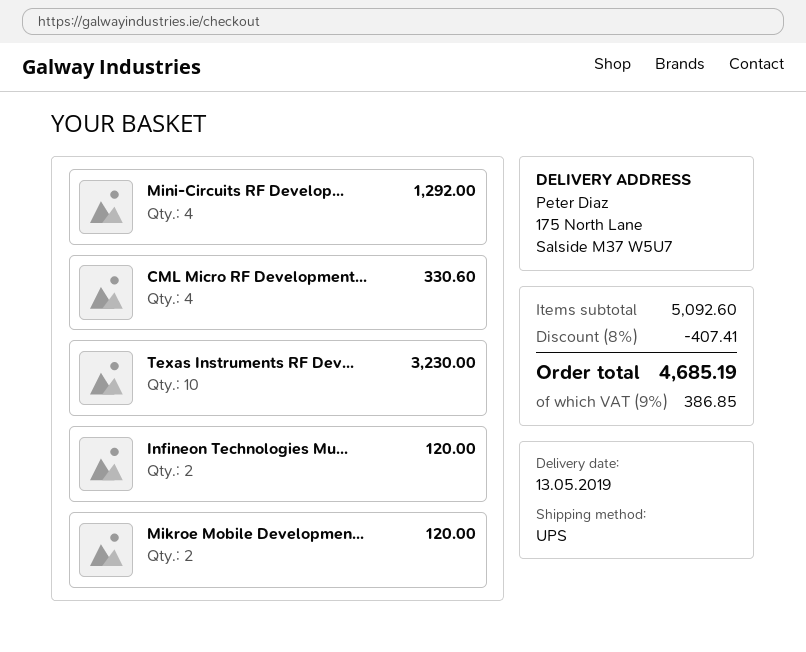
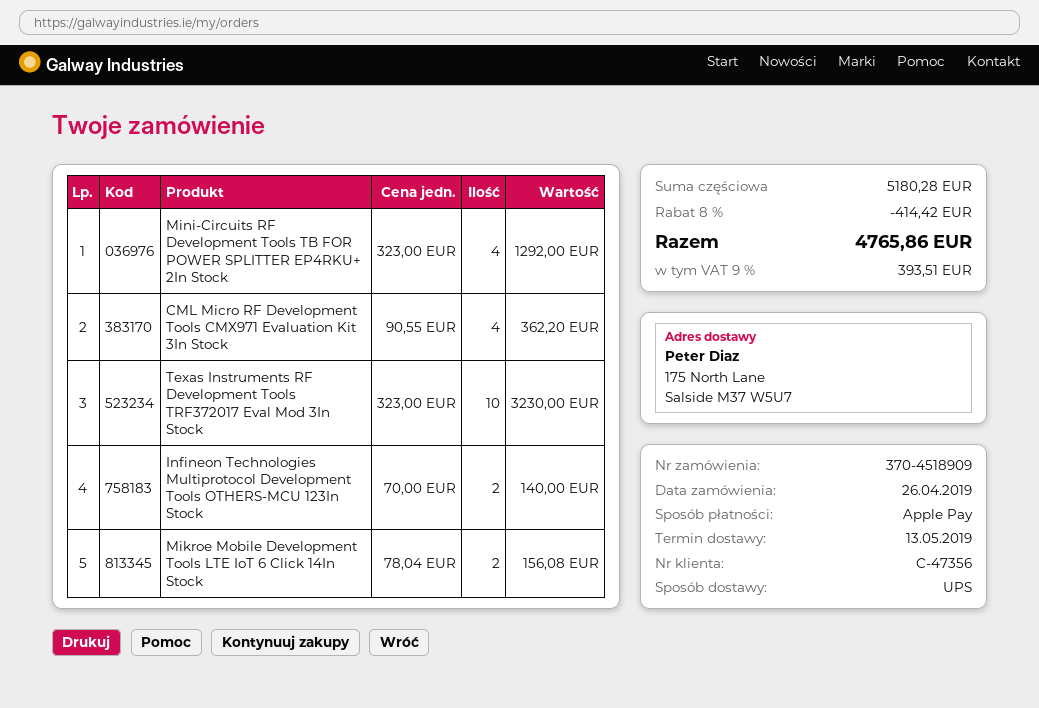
CML Micro RF Development...: 4 for 330.60 -> 4 for 362.20
Infineon Technologies Mu...: 2 for 120.00 -> 2 for 140.00
Mikroe Mobile Developmen...: 2 for 120.00 -> 2 for 156.08
subtotal: 5092.60 -> 5180.28
discount: 8% = 407.41 -> 8% = 414.42
tax: 9% = 386.85 -> 9% = 393.51
total: 4685.19 -> 4765.86

